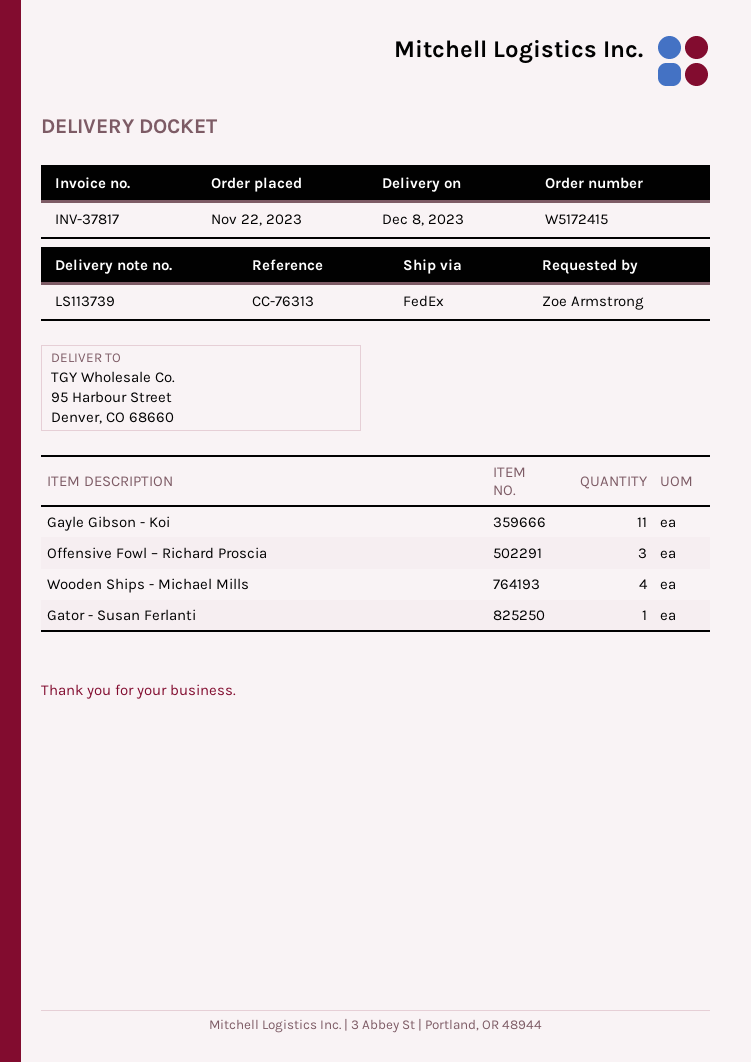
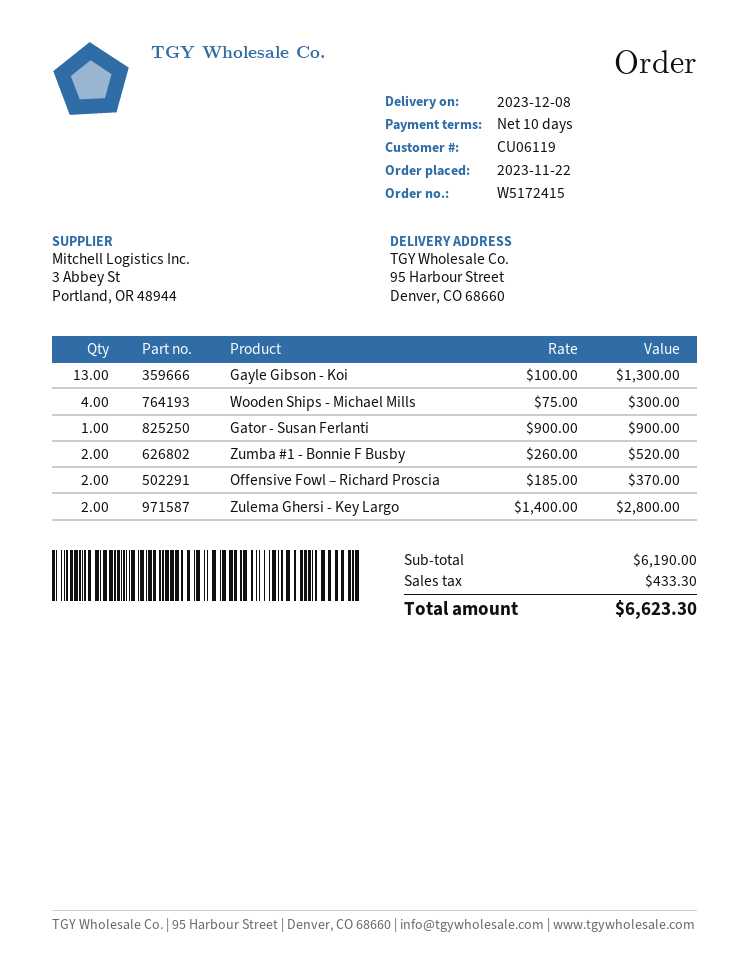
Gayle Gibson - Koi: 11 -> 13
Offensive Fowl – Richard Proscia: 3 -> 2
Zumba #1 - Bonnie F Busby: none -> 2
Zulema Ghersi - Key Largo: none -> 2

